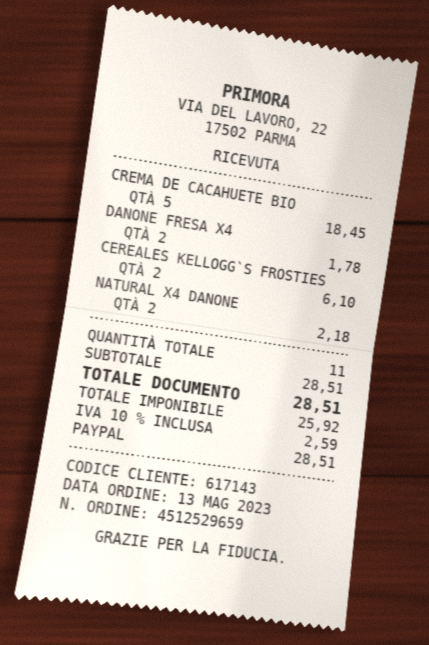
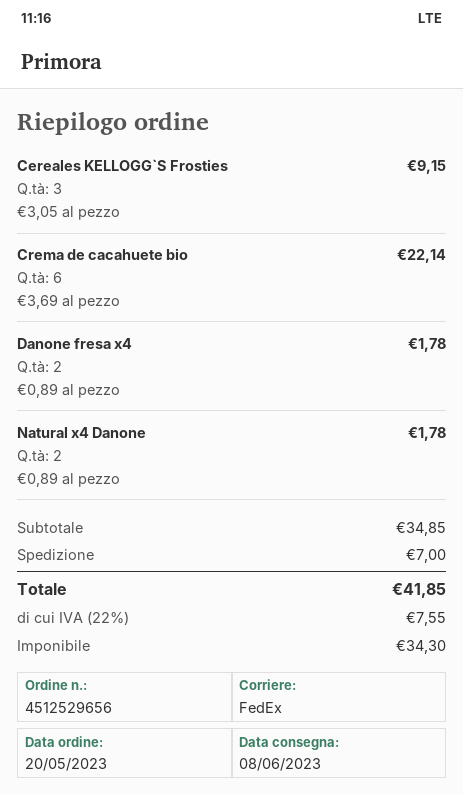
order number: 4512529659 -> 4512529656
order date: 2023-05-13 -> 2023-05-20
CREMA DE CACAHUETE BIO: 5 for 18.45 -> 6 for 22.14
CEREALES KELLOGG`S FROSTIES: 2 for 6.10 -> 3 for 9.15
NATURAL X4 DANONE: 2 for 2.18 -> 2 for 1.78
subtotal: 28.51 -> 34.85
shipping: none -> 7.00
net: 25.92 -> 34.30
tax: 10% = 2.59 -> 22% = 7.55
total: 28.51 -> 41.85

